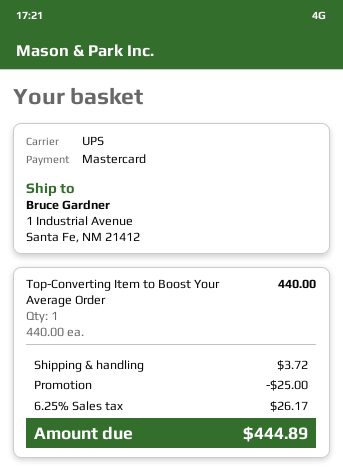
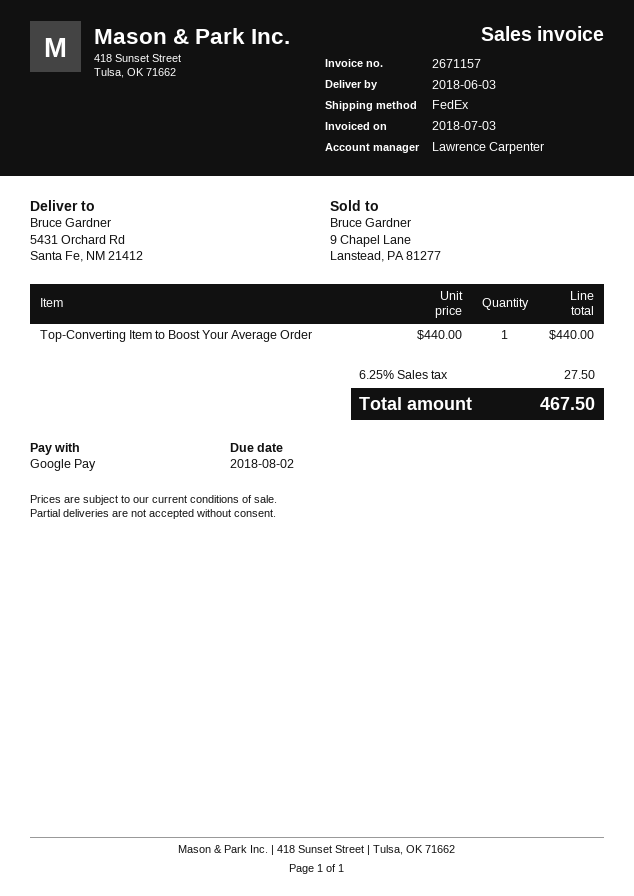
payment method: Mastercard -> Google Pay
shipping method: UPS -> FedEx
ship to: 1 Industrial Avenue, Santa Fe, NM 21412 -> 5431 Orchard Rd, Santa Fe, NM 21412
discount: 25.00 -> none
shipping: 3.72 -> none
tax: 6.25% = 26.17 -> 6.25% = 27.50
total: 444.89 -> 467.50

